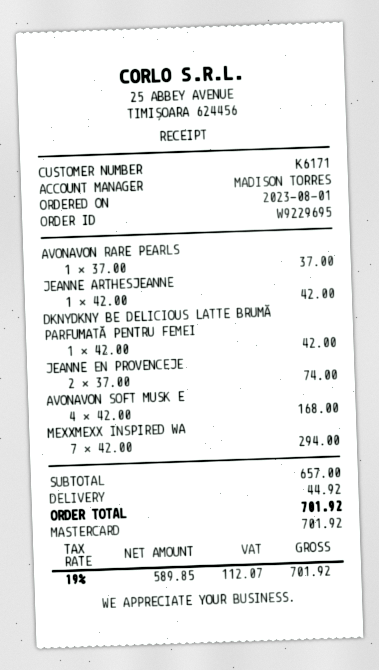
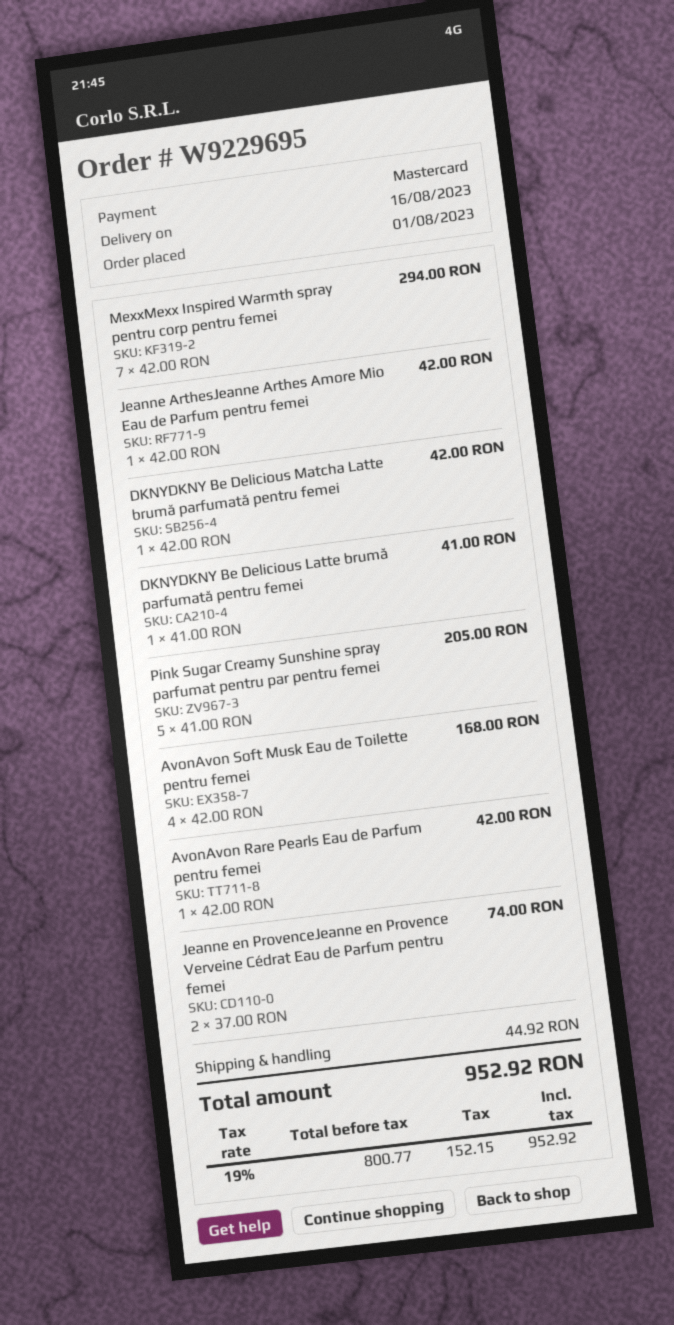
AVONAVON RARE PEARLS: 1 x 37.00 = 37.00 -> 1 x 42.00 = 42.00
DKNYDKNY BE DELICIOUS LATTE BRUMĂ PARFUMATĂ PENTRU FEMEI: 1 x 42.00 = 42.00 -> 1 x 41.00 = 41.00
DKNYDKNY Be Delicious Matcha Latte brumă parfumată pentru femei: none -> 1 x 42.00 = 42.00
Pink Sugar Creamy Sunshine spray parfumat pentru par pentru femei: none -> 5 x 41.00 = 205.00
net: 589.85 -> 800.77
tax: 19% = 112.07 -> 19% = 152.15
total: 701.92 -> 952.92

